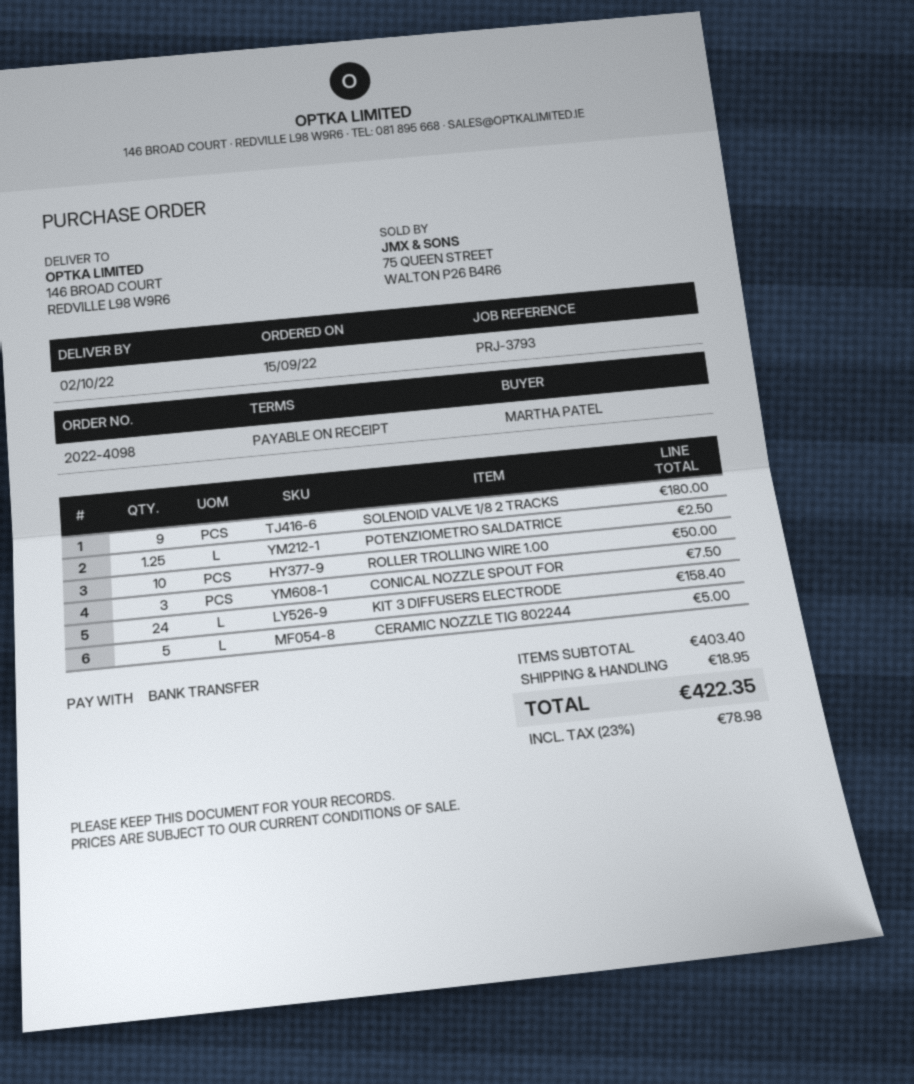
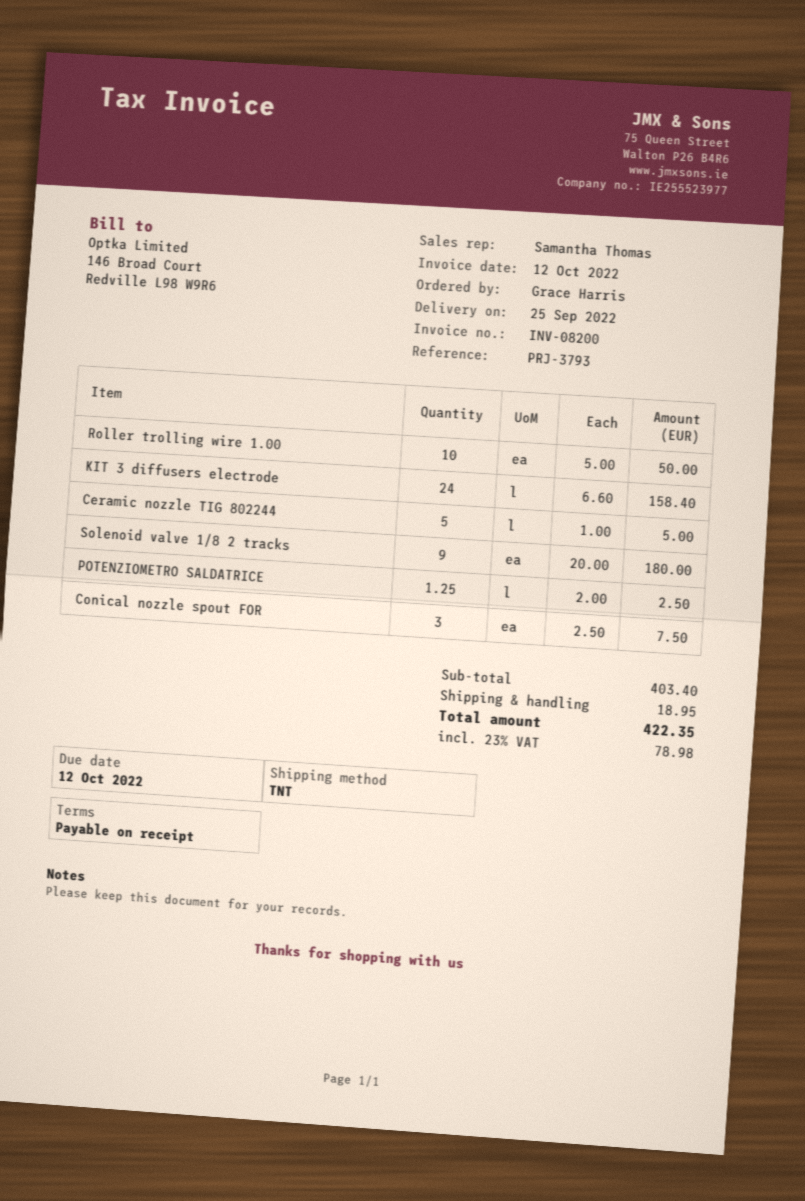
delivery date: 2022-10-02 -> 2022-09-25
ordered by: MARTHA PATEL -> Grace Harris

